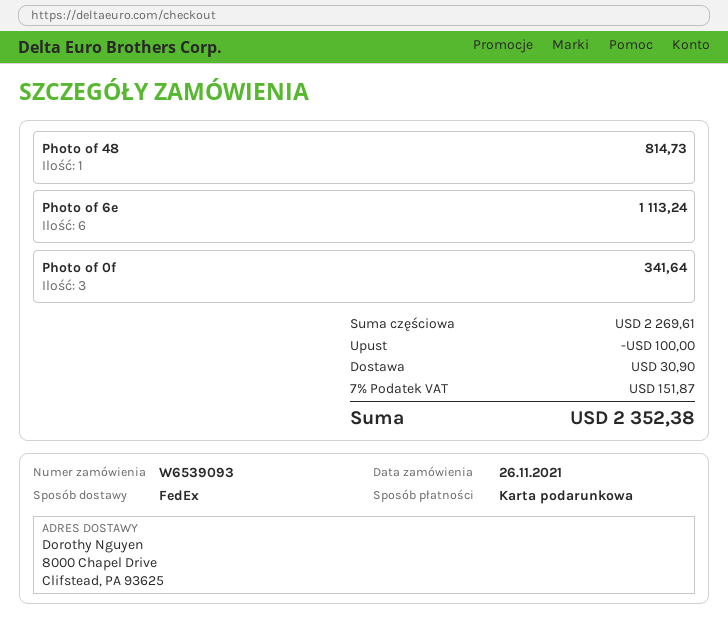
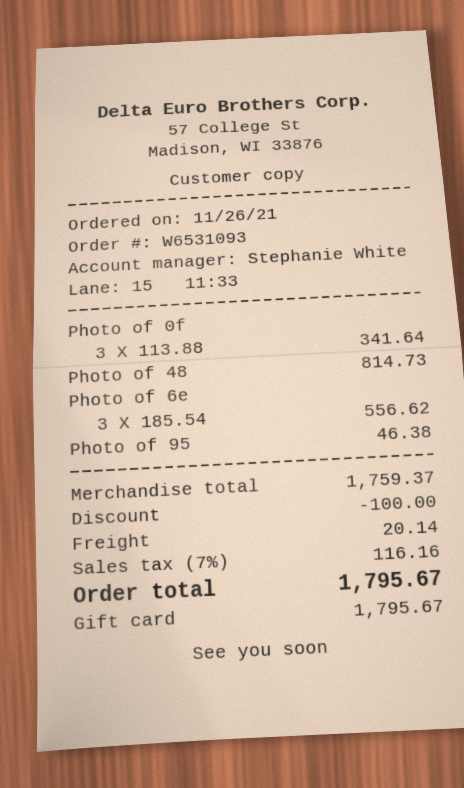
order number: W6539093 -> W6531093
Photo of 6e: 6 for 1113.24 -> 3 for 556.62
Photo of 95: none -> 1 for 46.38
subtotal: 2269.61 -> 1759.37
shipping: 30.90 -> 20.14
tax: 7% = 151.87 -> 7% = 116.16
total: 2352.38 -> 1795.67

